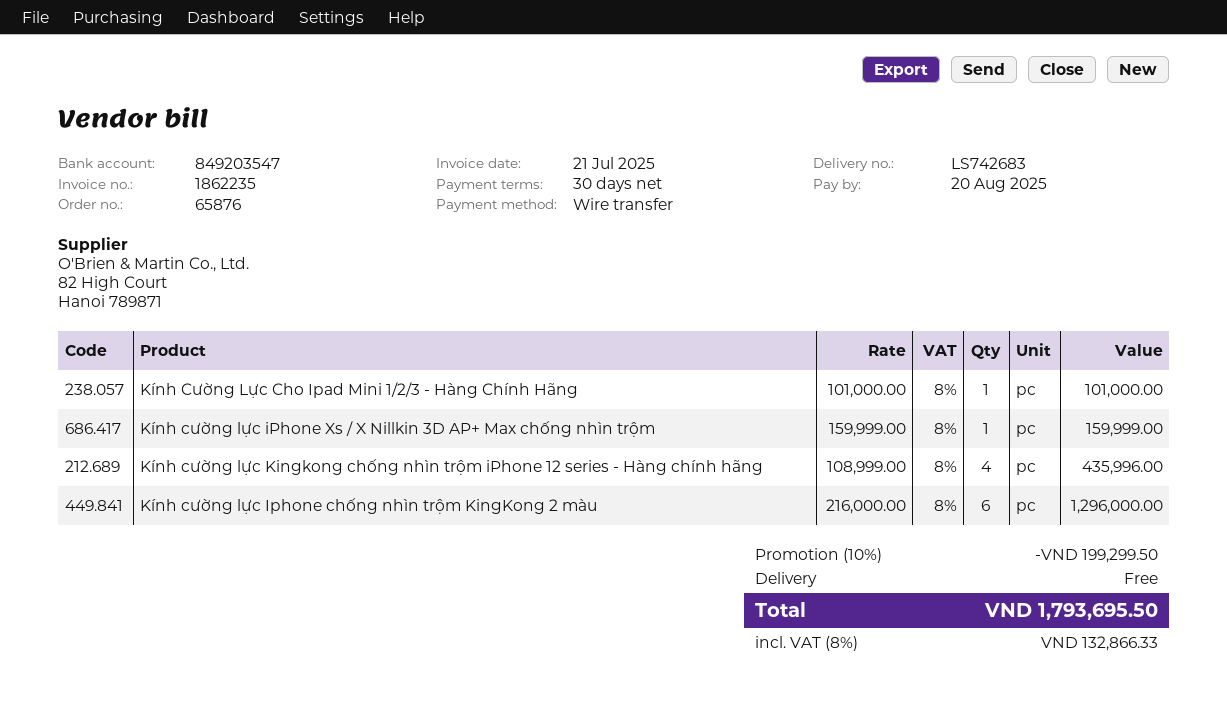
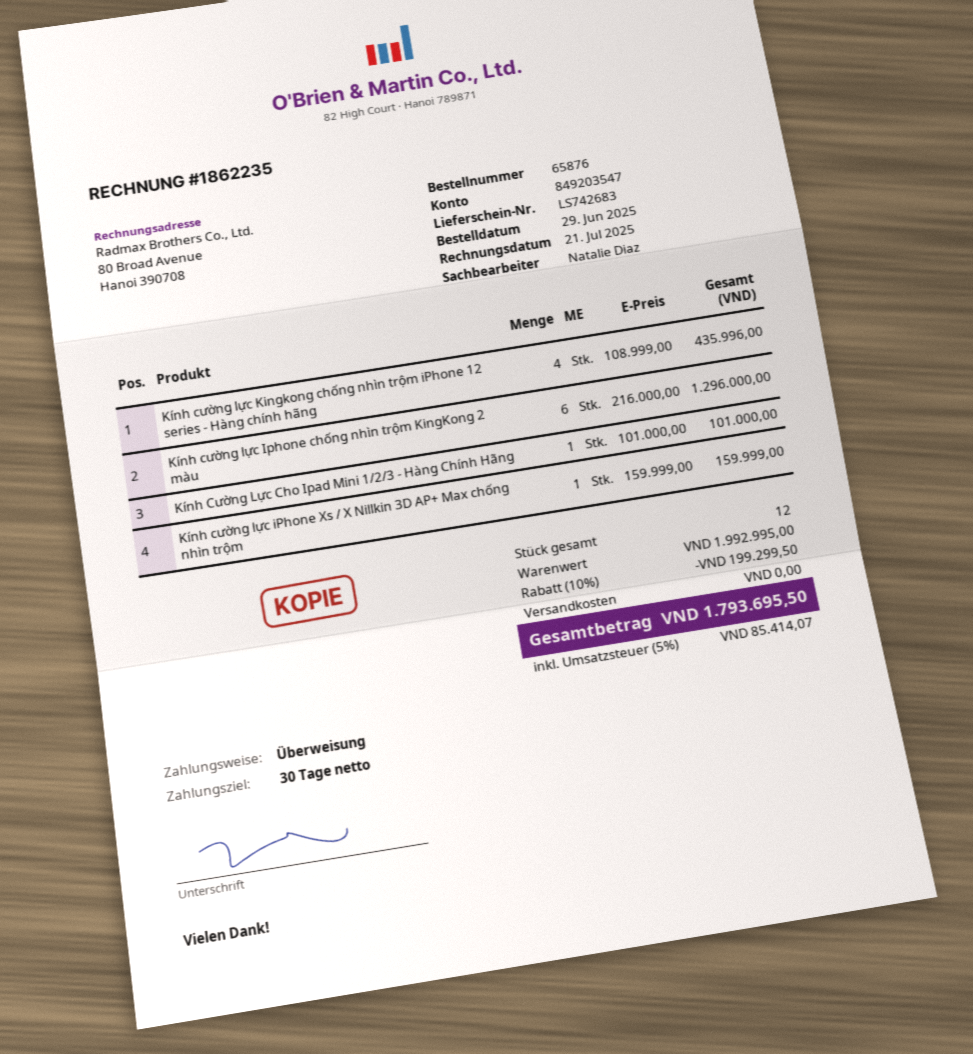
tax: 8% = 132866.33 -> 5% = 85414.07

